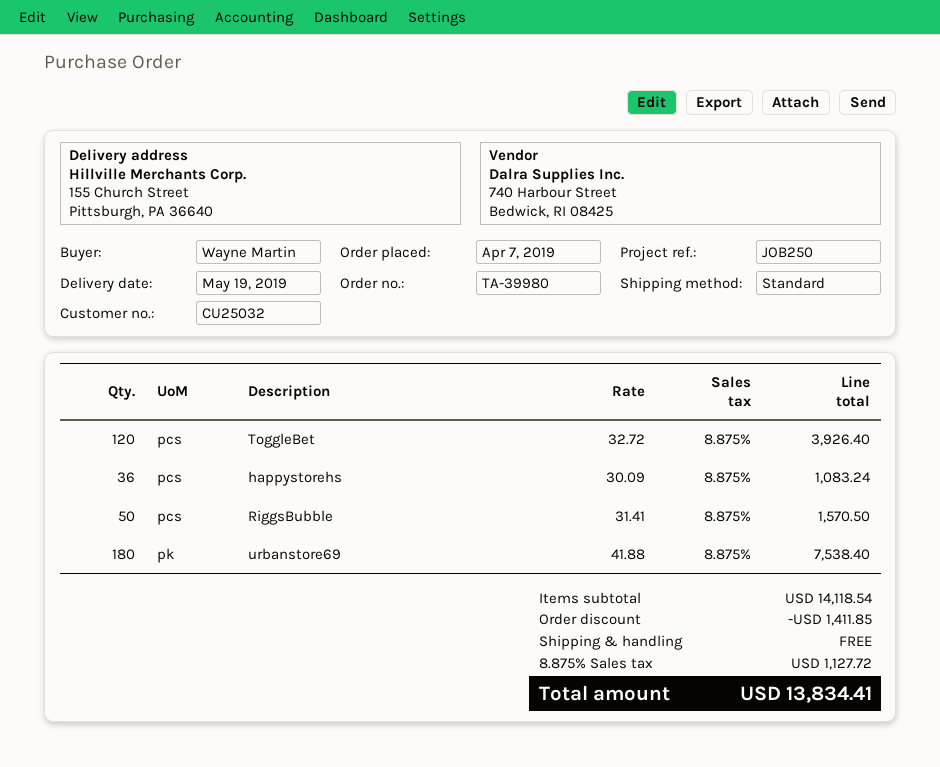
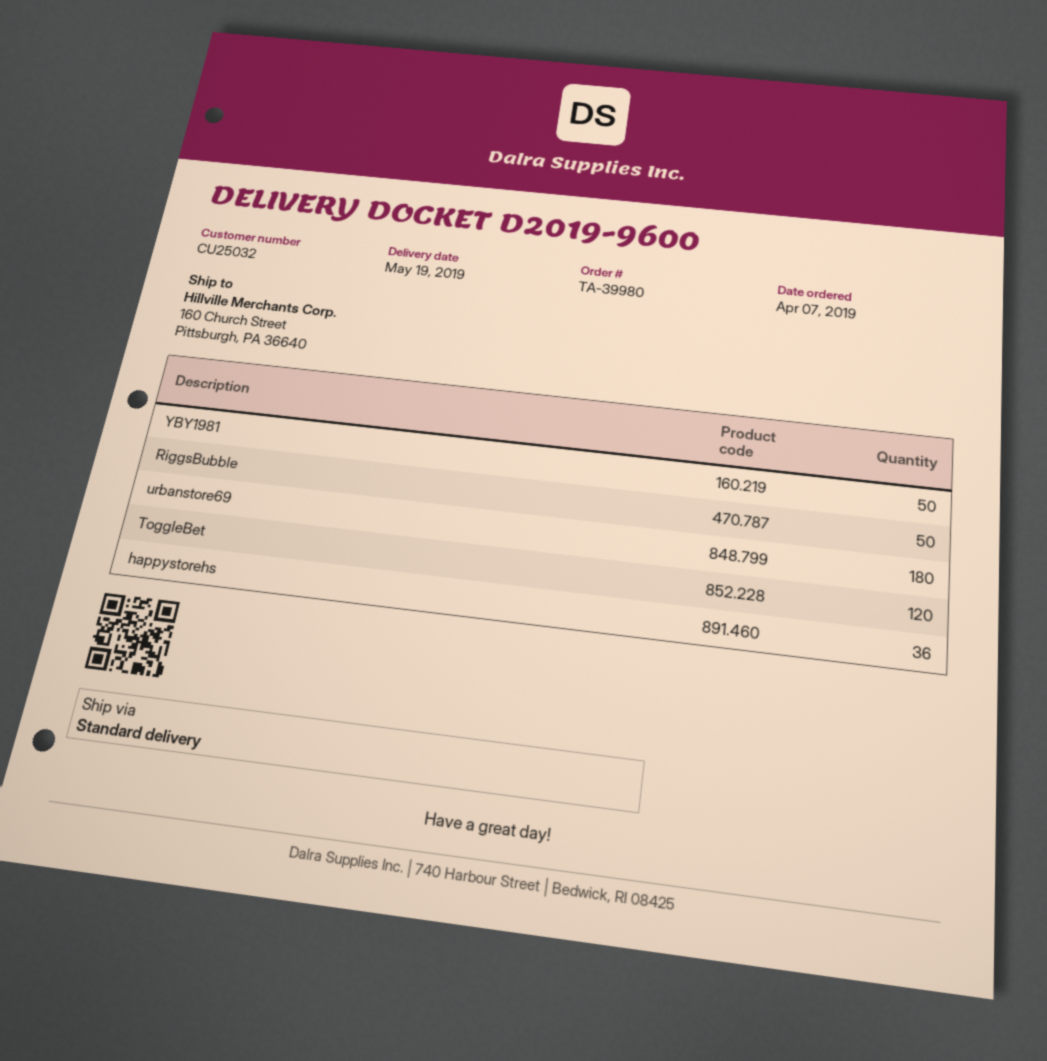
ship to: 155 Church Street, Pittsburgh, PA 36640 -> 160 Church Street, Pittsburgh, PA 36640
YBY1981: none -> 50

